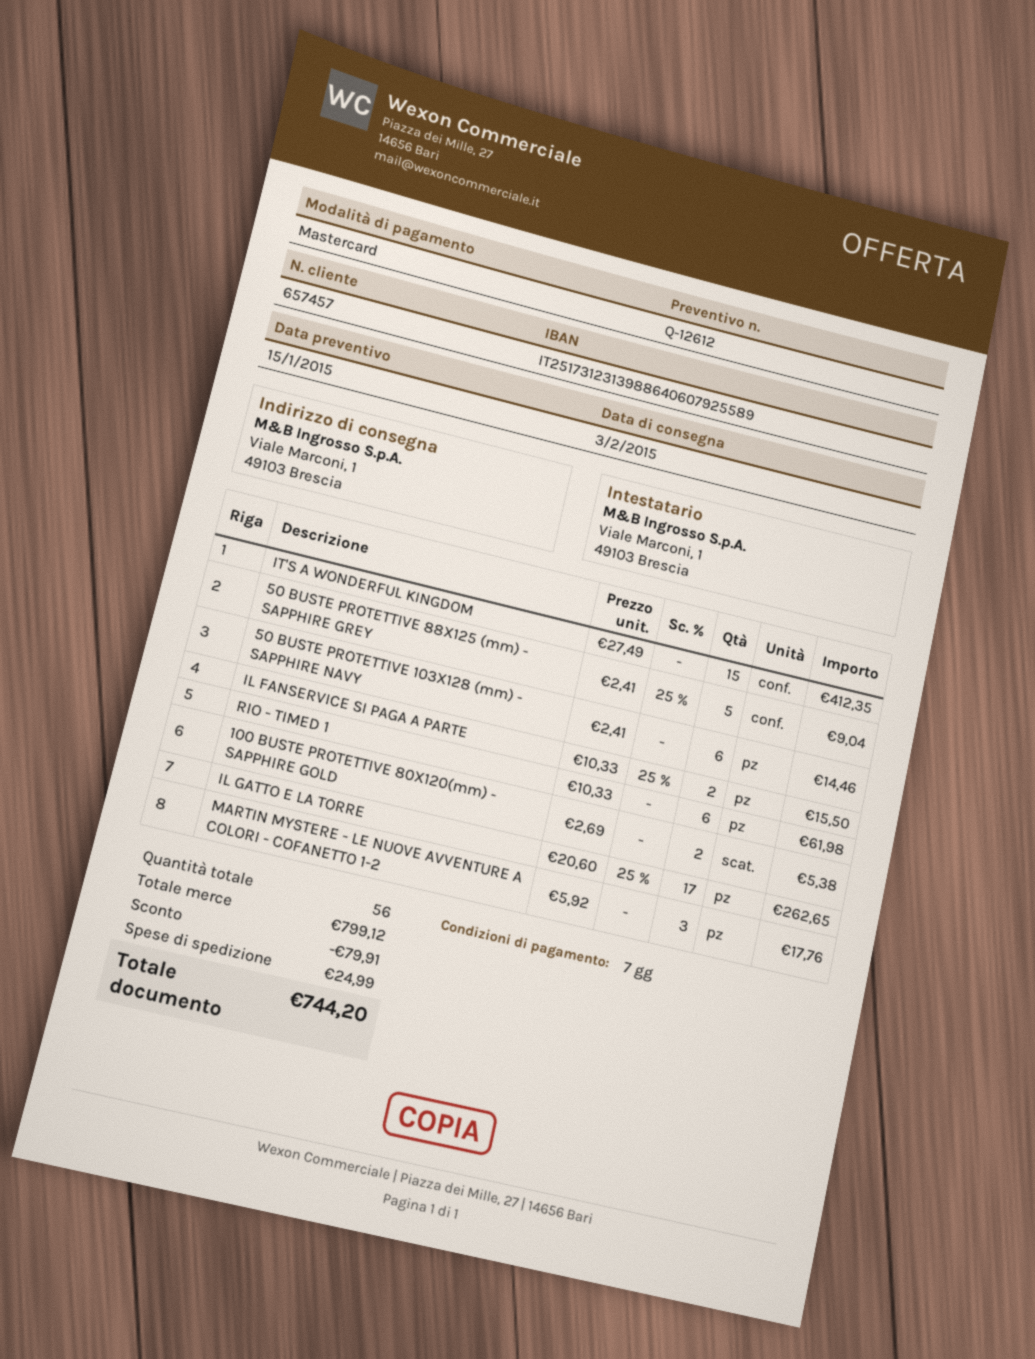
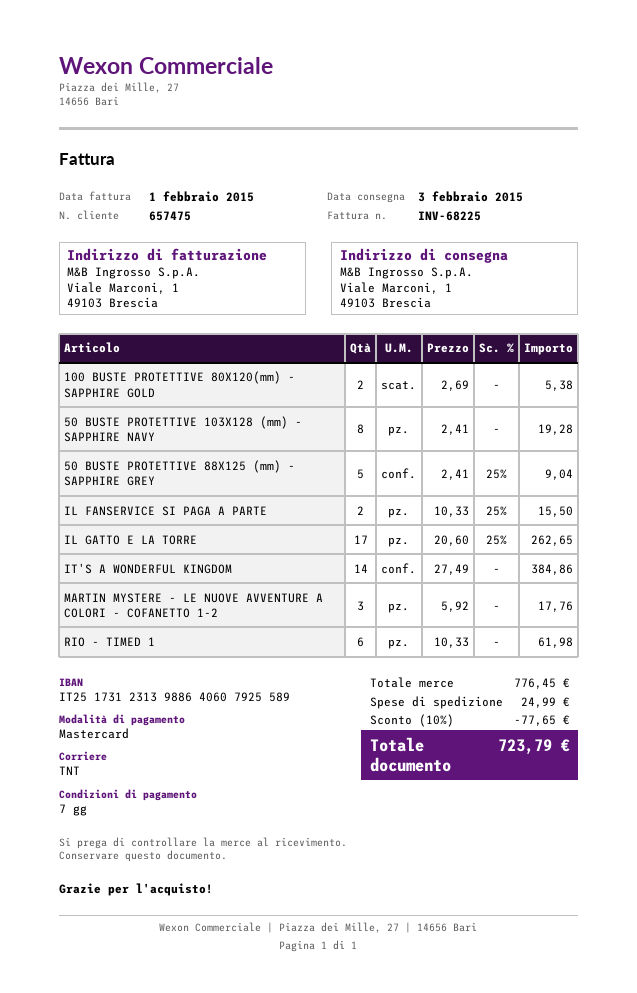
customer number: 657457 -> 657475
IT'S A WONDERFUL KINGDOM: 15 x 27.49 = 412.35 -> 14 x 27.49 = 384.86
50 BUSTE PROTETTIVE 103X128 (mm) - SAPPHIRE NAVY: 6 x 2.41 = 14.46 -> 8 x 2.41 = 19.28
subtotal: 799.12 -> 776.45
discount: 79.91 -> 77.65
total: 744.20 -> 723.79

